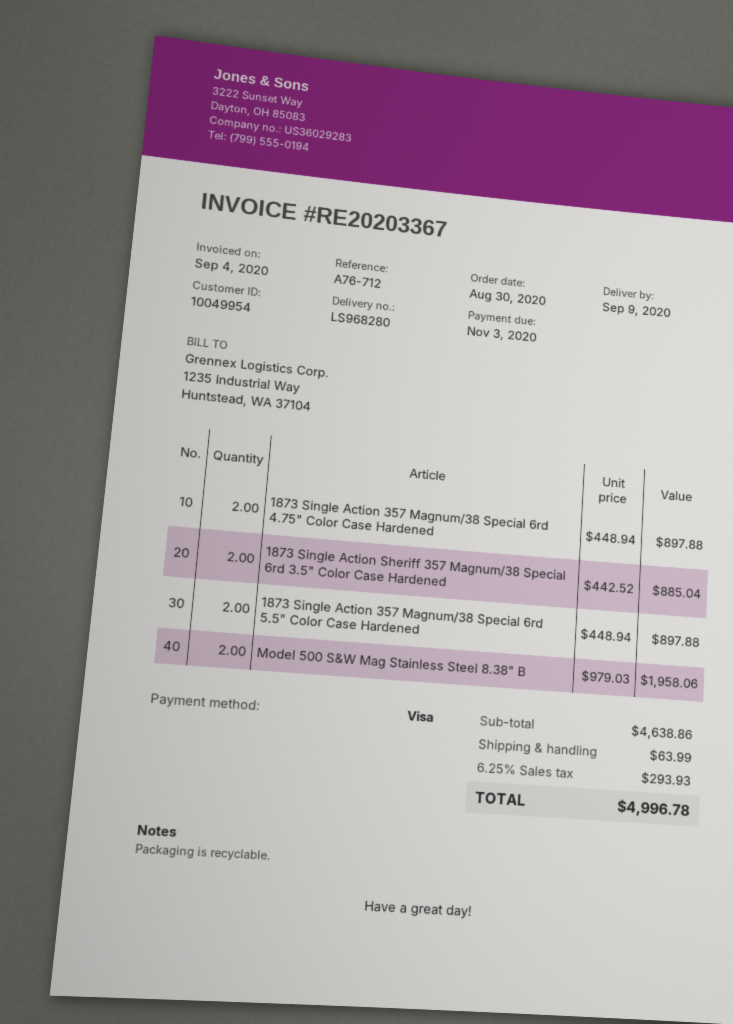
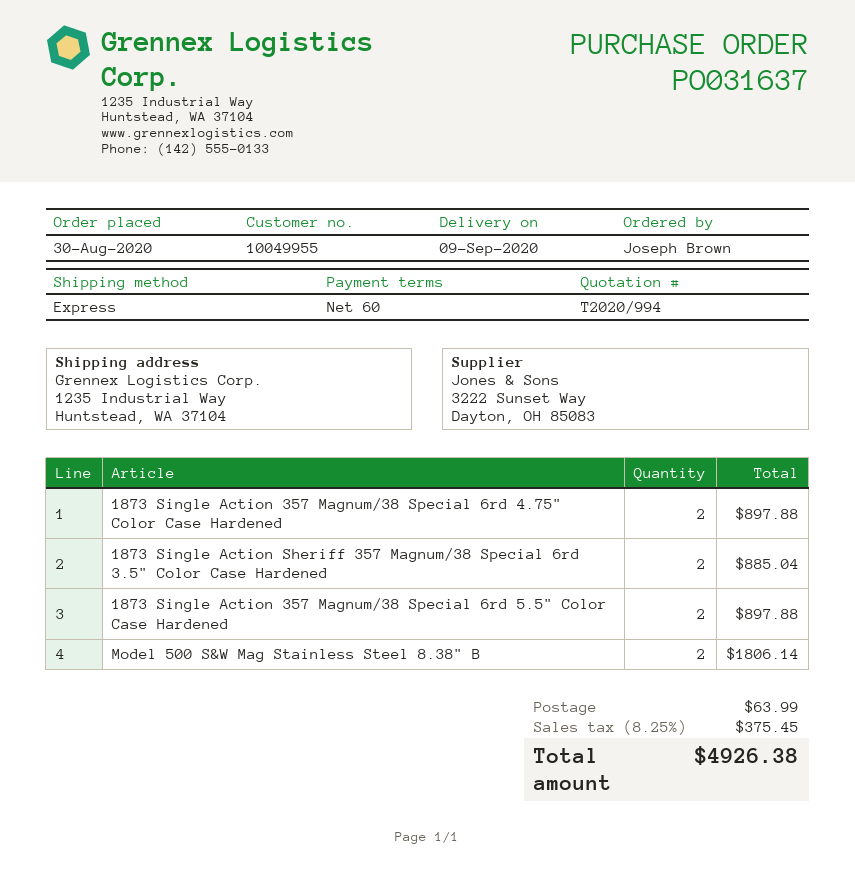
customer number: 10049954 -> 10049955
Model 500 S&W Mag Stainless Steel 8.38" B: 2 for 1958.06 -> 2 for 1806.14
tax: 6.25% = 293.93 -> 8.25% = 375.45
total: 4996.78 -> 4926.38

